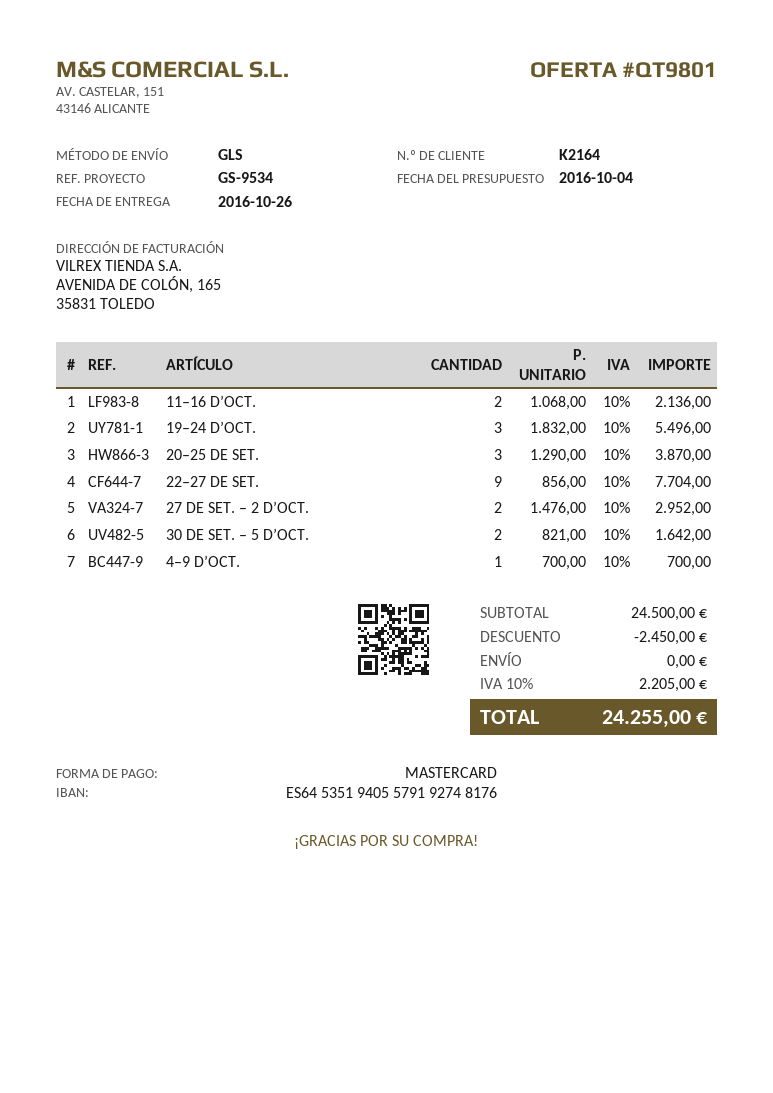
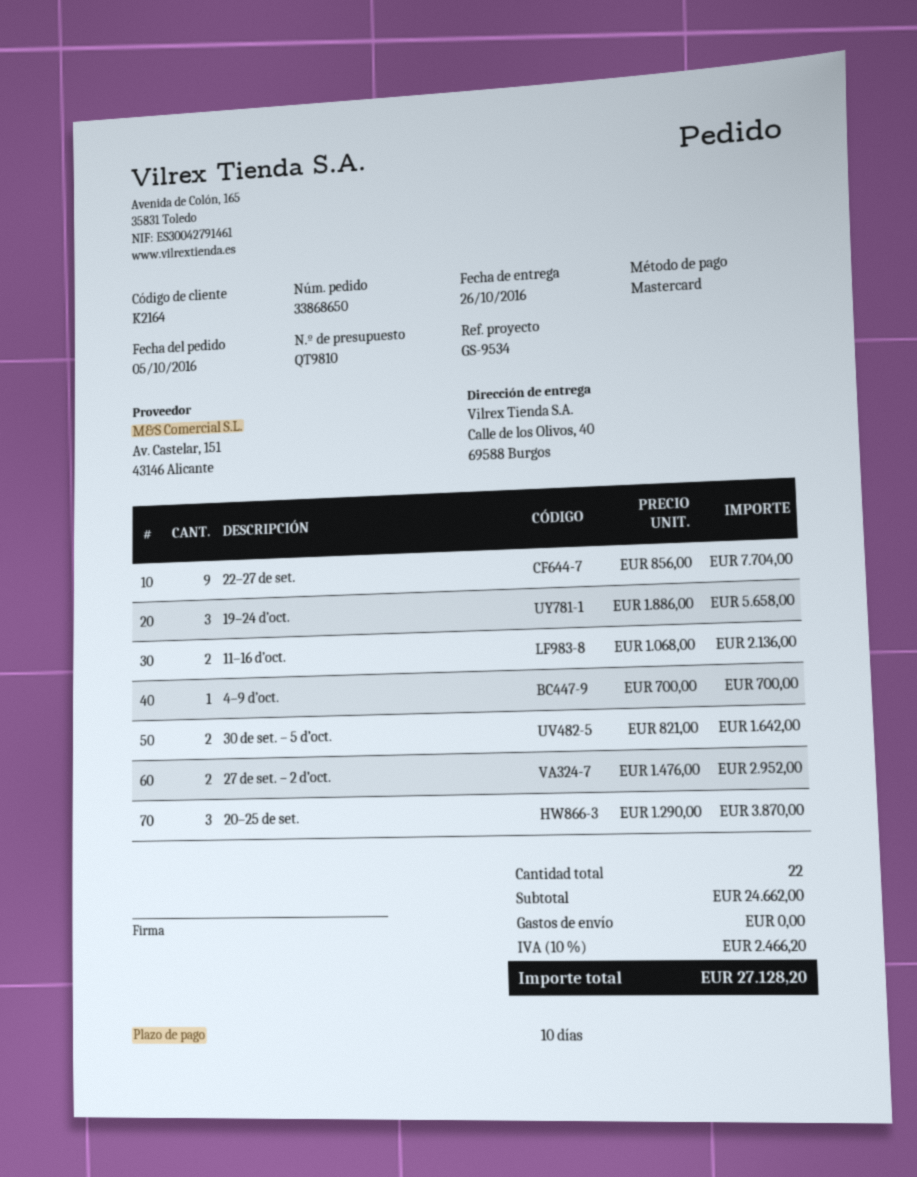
quote number: QT9801 -> QT9810
19–24 D’OCT.: 3 x 1832.00 = 5496.00 -> 3 x 1886.00 = 5658.00
subtotal: 24500.00 -> 24662.00
discount: 2450.00 -> none
tax: 10% = 2205.00 -> 10% = 2466.20
total: 24255.00 -> 27128.20

